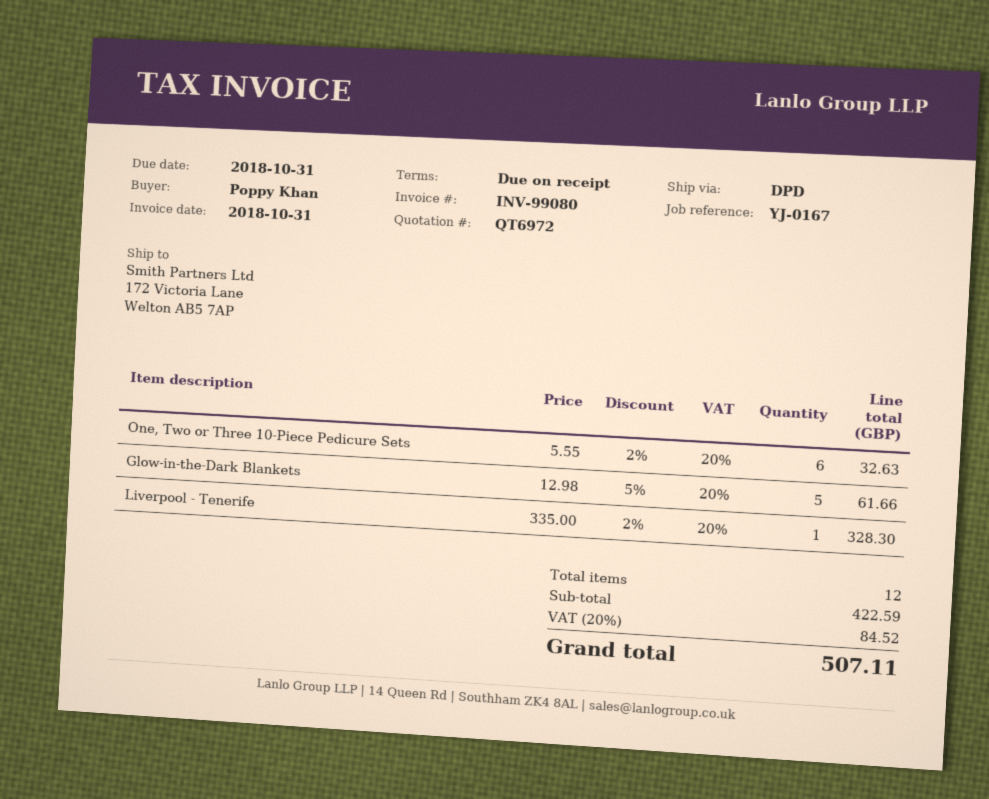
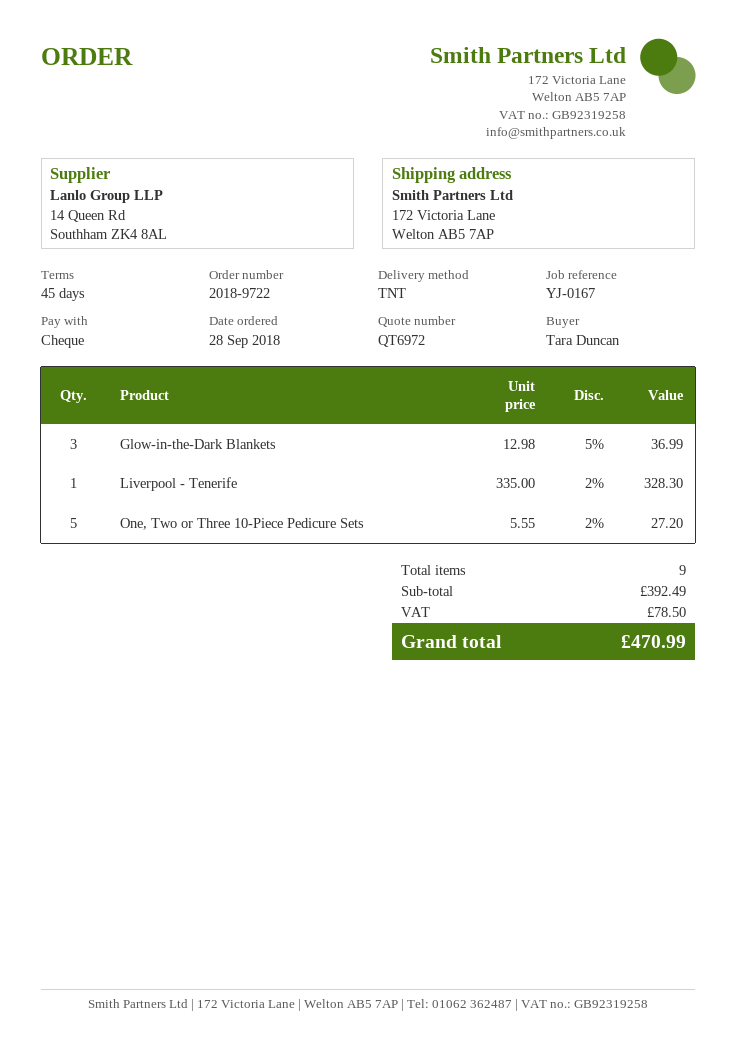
payment terms: on receipt -> 45 days
ordered by: Poppy Khan -> Tara Duncan
shipping method: DPD -> TNT
One, Two or Three 10-Piece Pedicure Sets: 6 x 5.55 - 2% = 32.63 -> 5 x 5.55 - 2% = 27.20
Glow-in-the-Dark Blankets: 5 x 12.98 - 5% = 61.66 -> 3 x 12.98 - 5% = 36.99
total quantity: 12 -> 9
subtotal: 422.59 -> 392.49
tax: 84.52 -> 78.50
total: 507.11 -> 470.99

